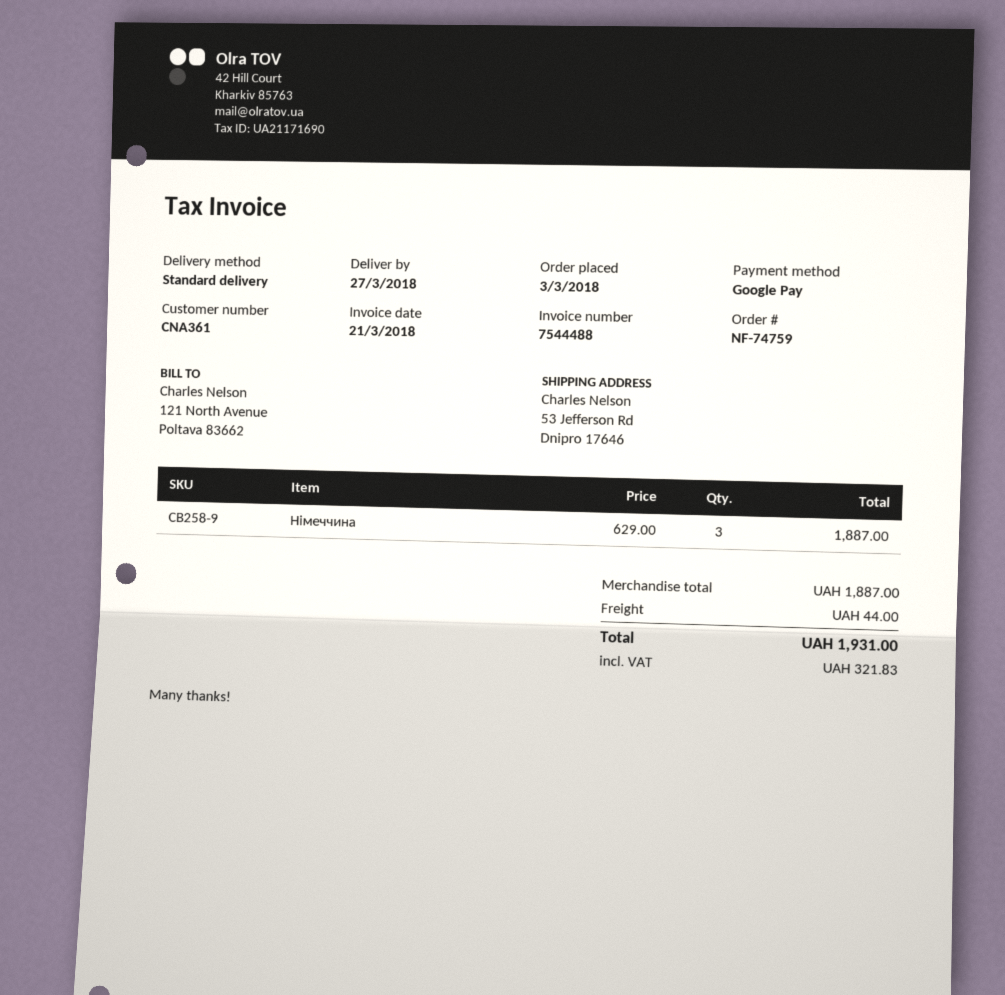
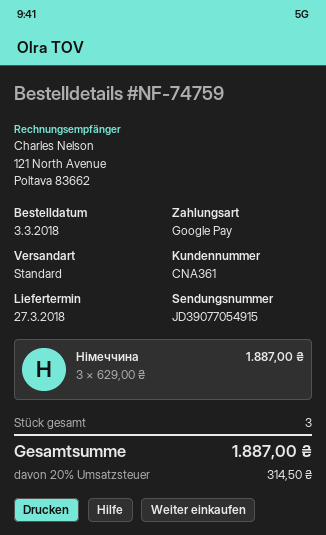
shipping: 44.00 -> none
tax: 321.83 -> 314.50
total: 1931.00 -> 1887.00

